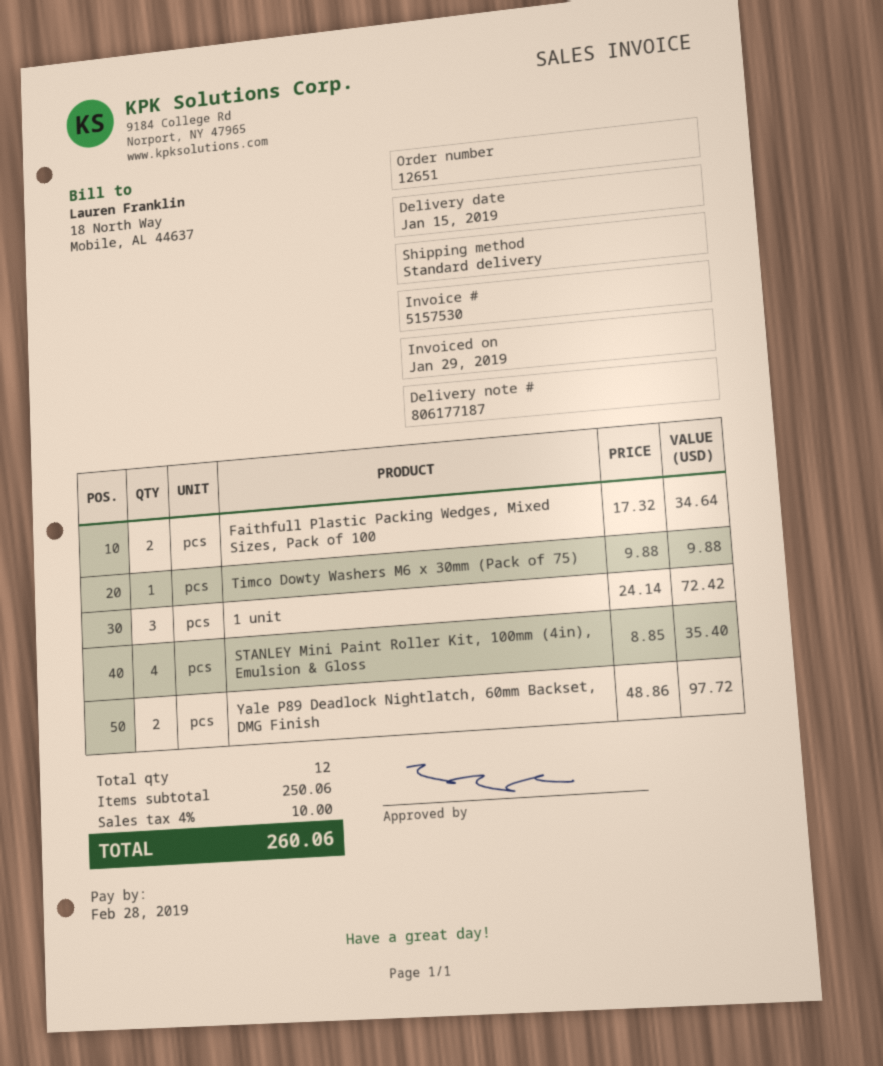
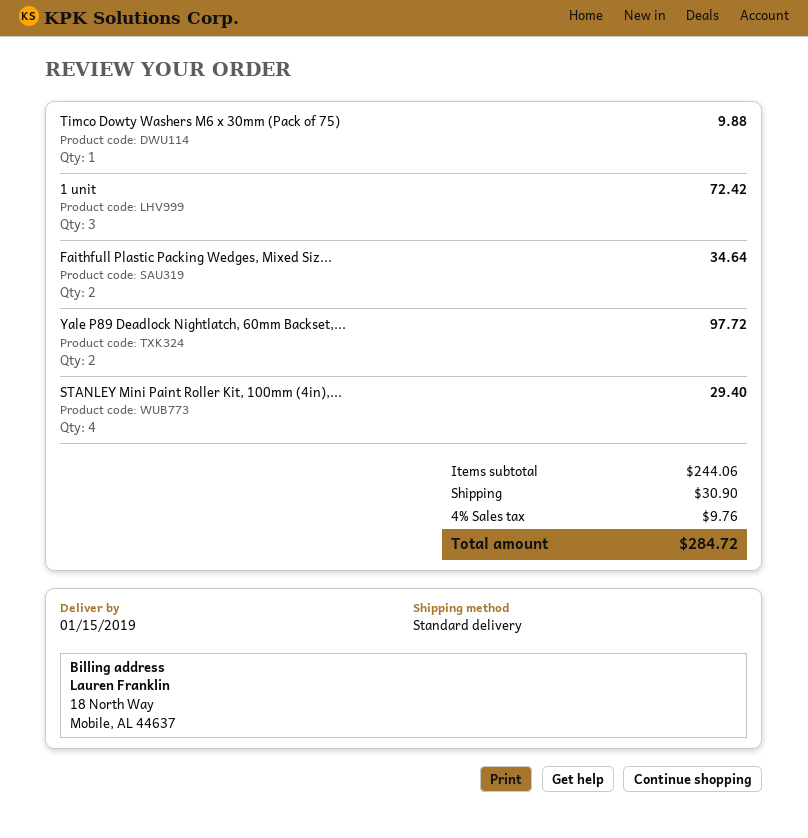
STANLEY Mini Paint Roller Kit, 100mm (4in), Emulsion & Gloss: 4 for 35.40 -> 4 for 29.40
subtotal: 250.06 -> 244.06
shipping: none -> 30.90
tax: 4% = 10.00 -> 4% = 9.76
total: 260.06 -> 284.72

